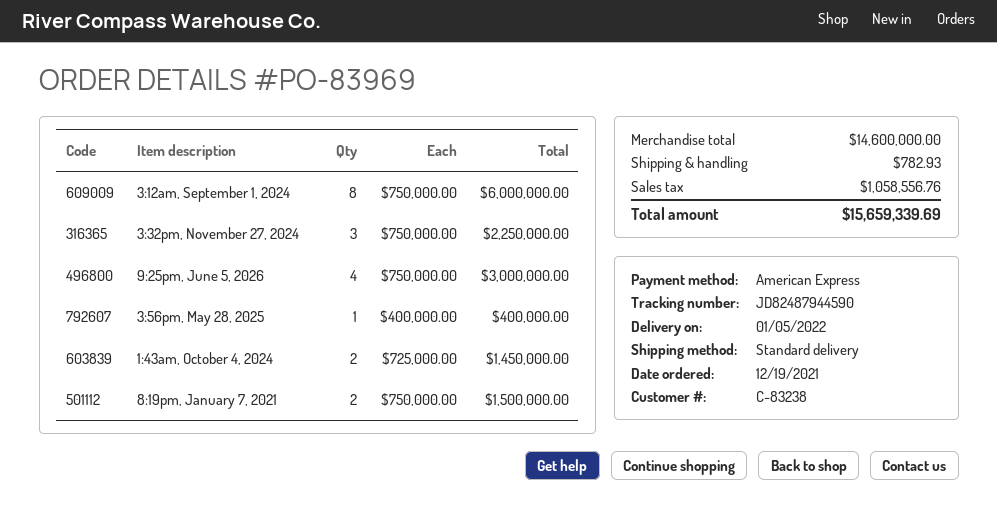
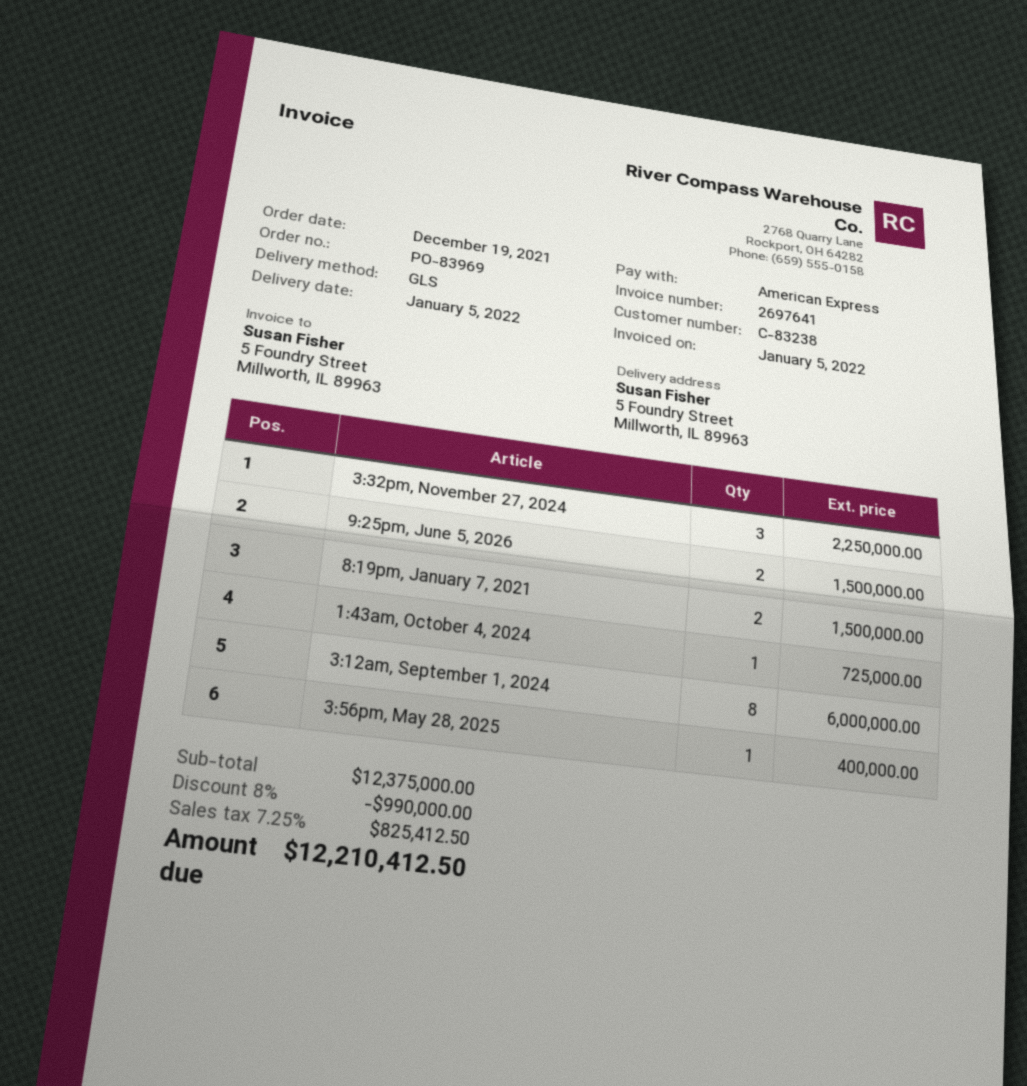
shipping method: standard -> GLS
9:25pm, June 5, 2026: 4 for 3000000.00 -> 2 for 1500000.00
1:43am, October 4, 2024: 2 for 1450000.00 -> 1 for 725000.00
subtotal: 14600000.00 -> 12375000.00
discount: none -> 8% = 990000.00
shipping: 782.93 -> none
tax: 1058556.76 -> 825412.50
total: 15659339.69 -> 12210412.50

